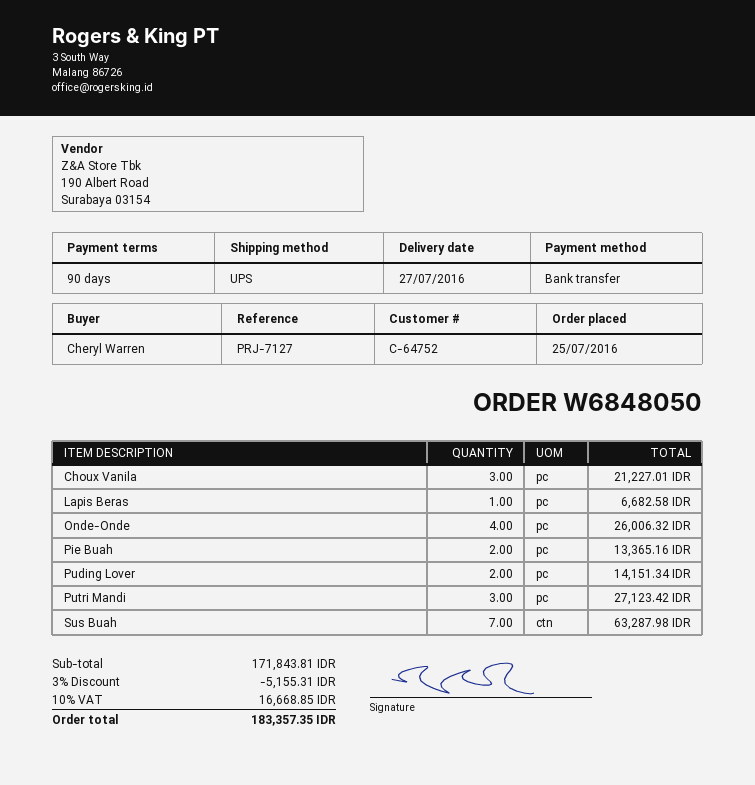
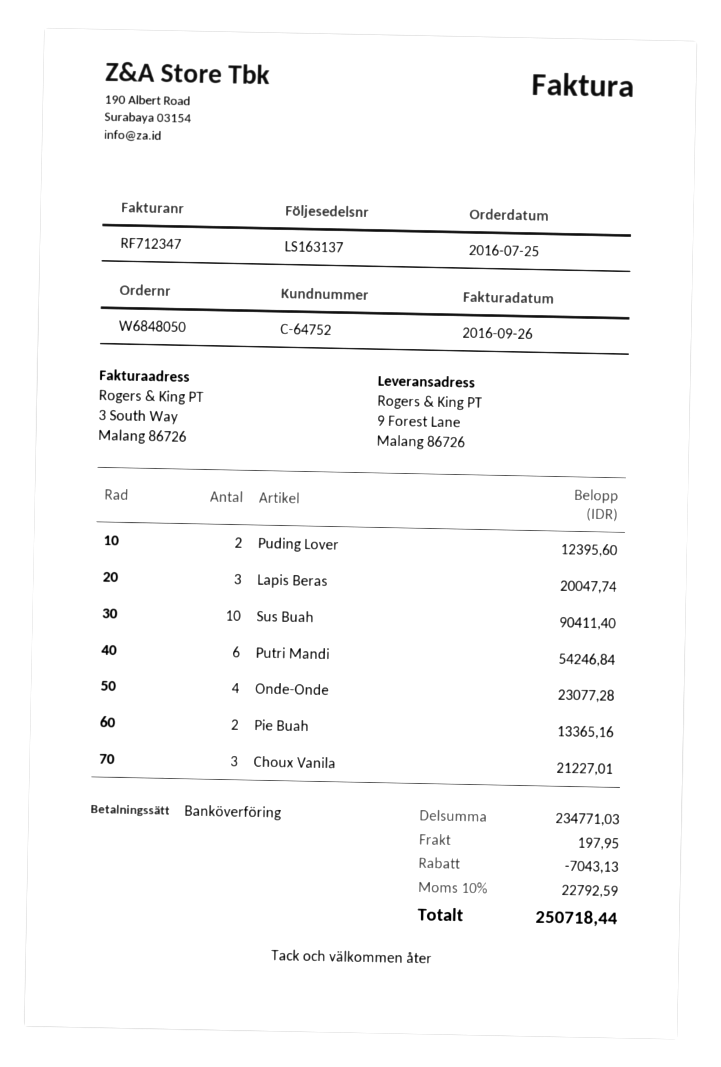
Lapis Beras: 1 for 6682.58 -> 3 for 20047.74
Onde-Onde: 4 for 26006.32 -> 4 for 23077.28
Puding Lover: 2 for 14151.34 -> 2 for 12395.60
Putri Mandi: 3 for 27123.42 -> 6 for 54246.84
Sus Buah: 7 for 63287.98 -> 10 for 90411.40
subtotal: 171843.81 -> 234771.03
discount: 5155.31 -> 7043.13
shipping: none -> 197.95
tax: 10% = 16668.85 -> 10% = 22792.59
total: 183357.35 -> 250718.44

